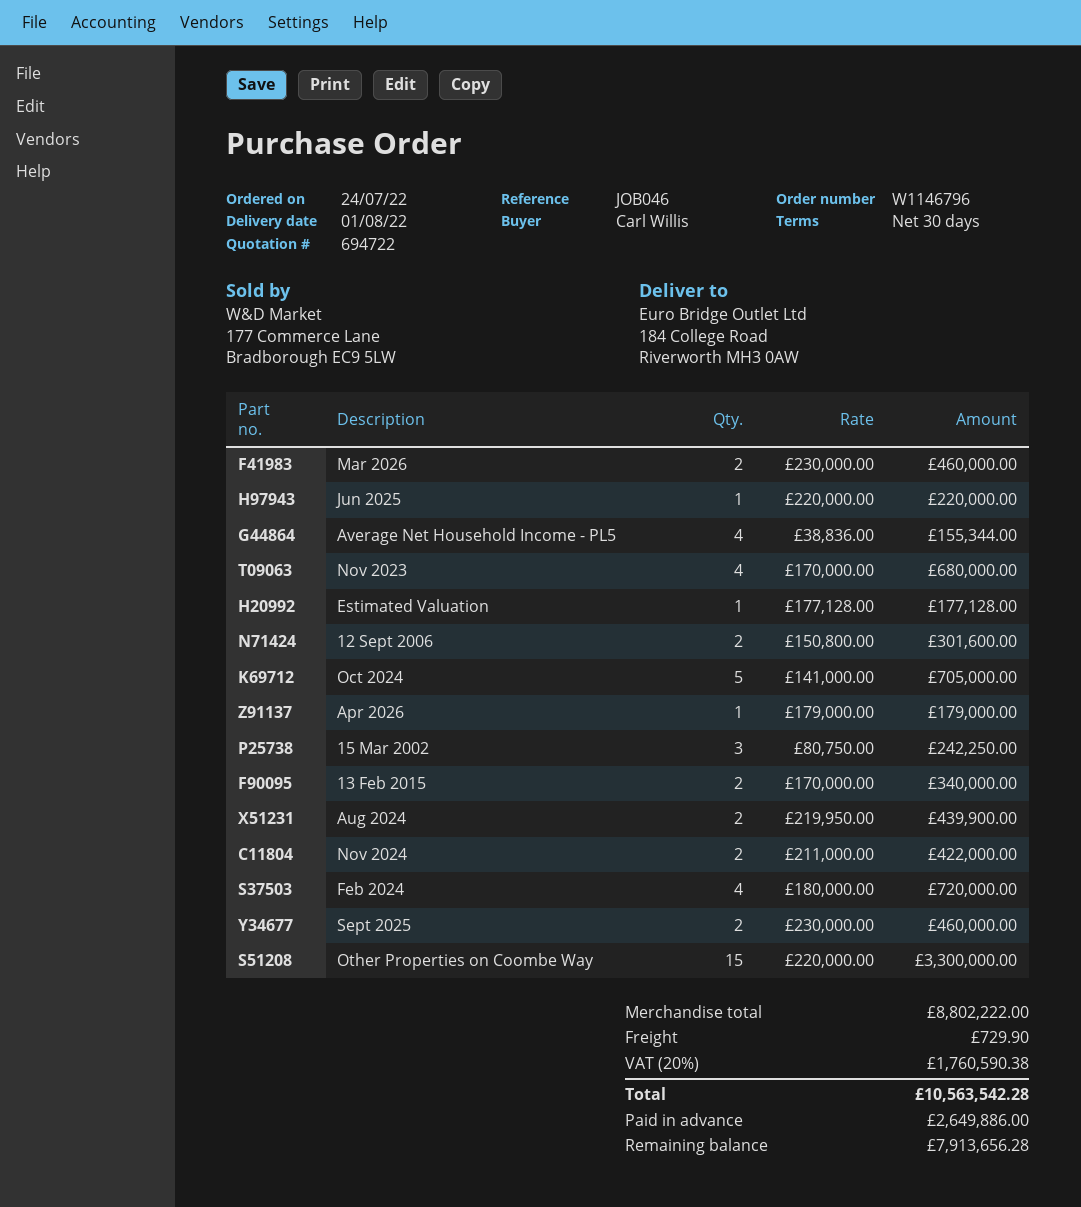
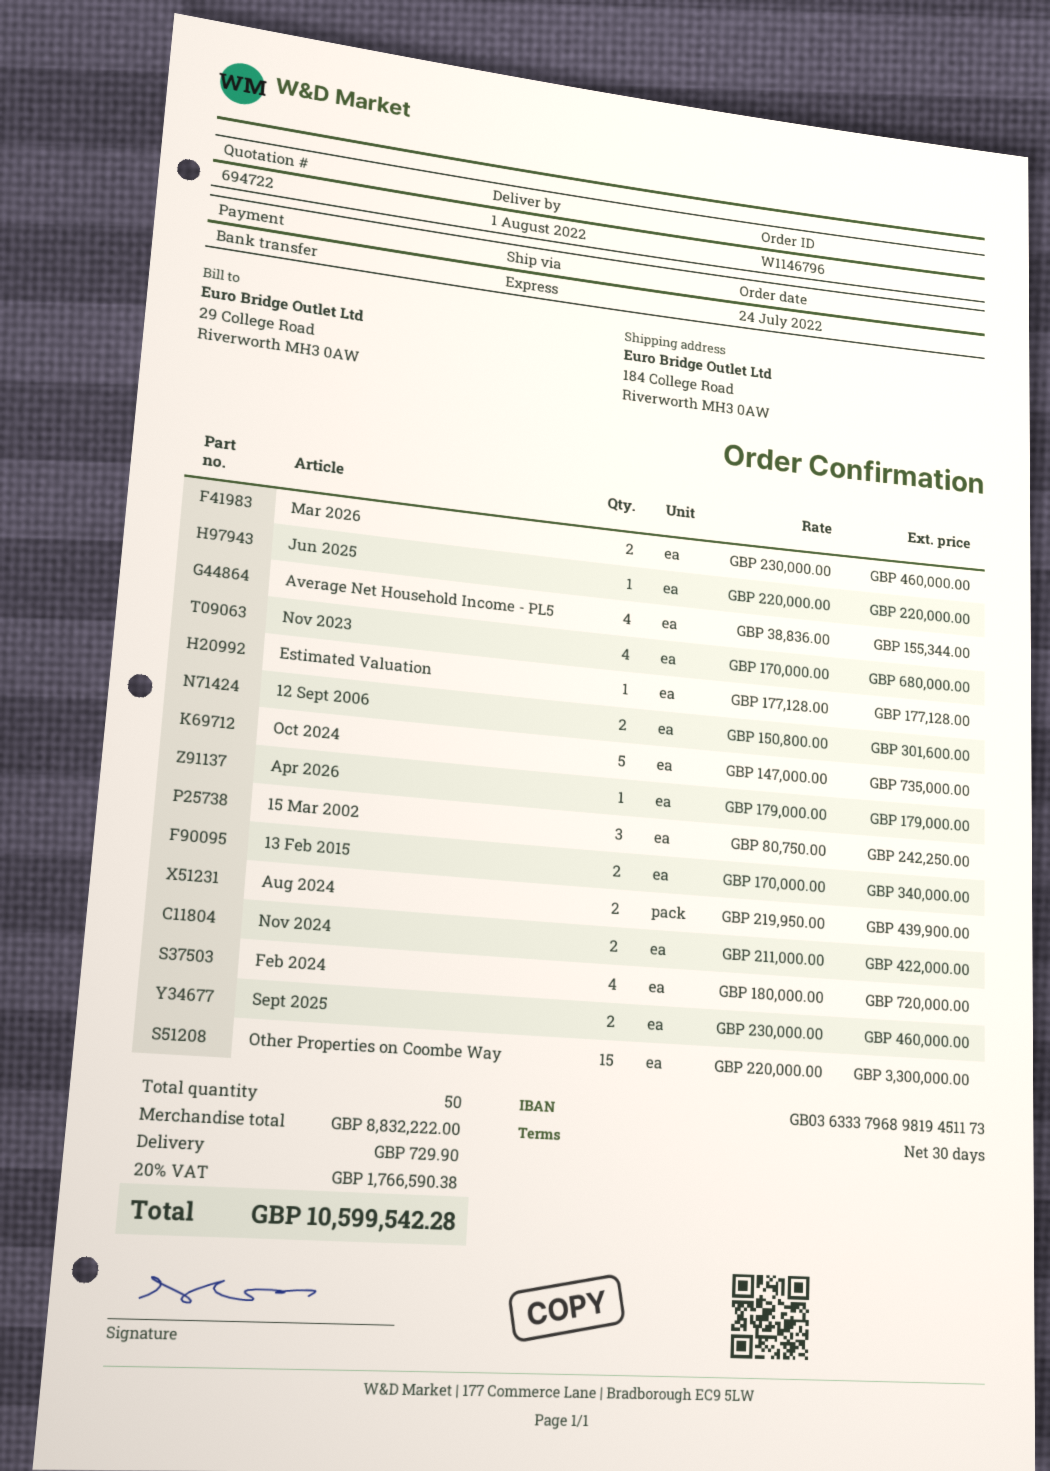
Oct 2024: 5 x 141000.00 = 705000.00 -> 5 x 147000.00 = 735000.00
subtotal: 8802222.00 -> 8832222.00
tax: 20% = 1760590.38 -> 20% = 1766590.38
total: 10563542.28 -> 10599542.28

